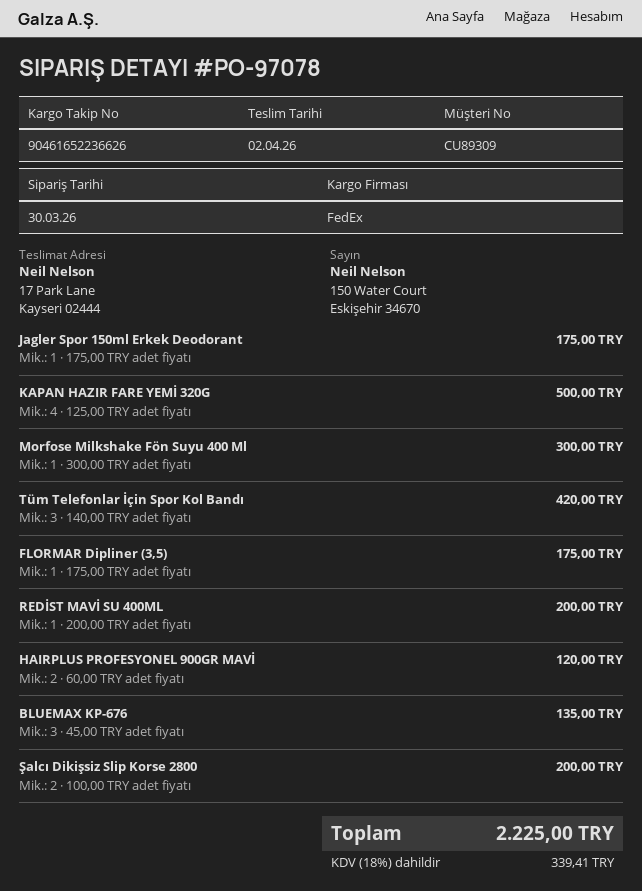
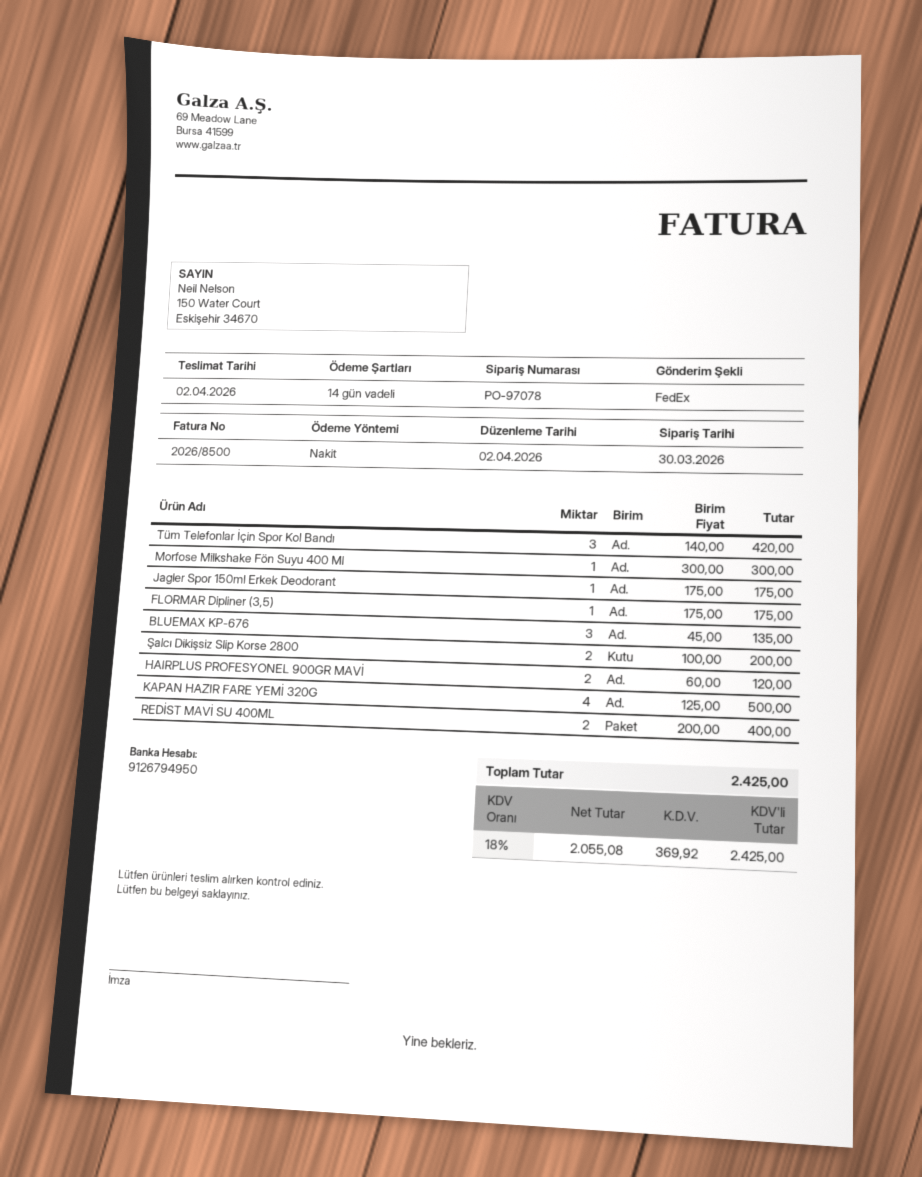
REDİST MAVİ SU 400ML: 1 x 200.00 = 200.00 -> 2 x 200.00 = 400.00
tax: 18% = 339.41 -> 18% = 369.92
total: 2225.00 -> 2425.00

